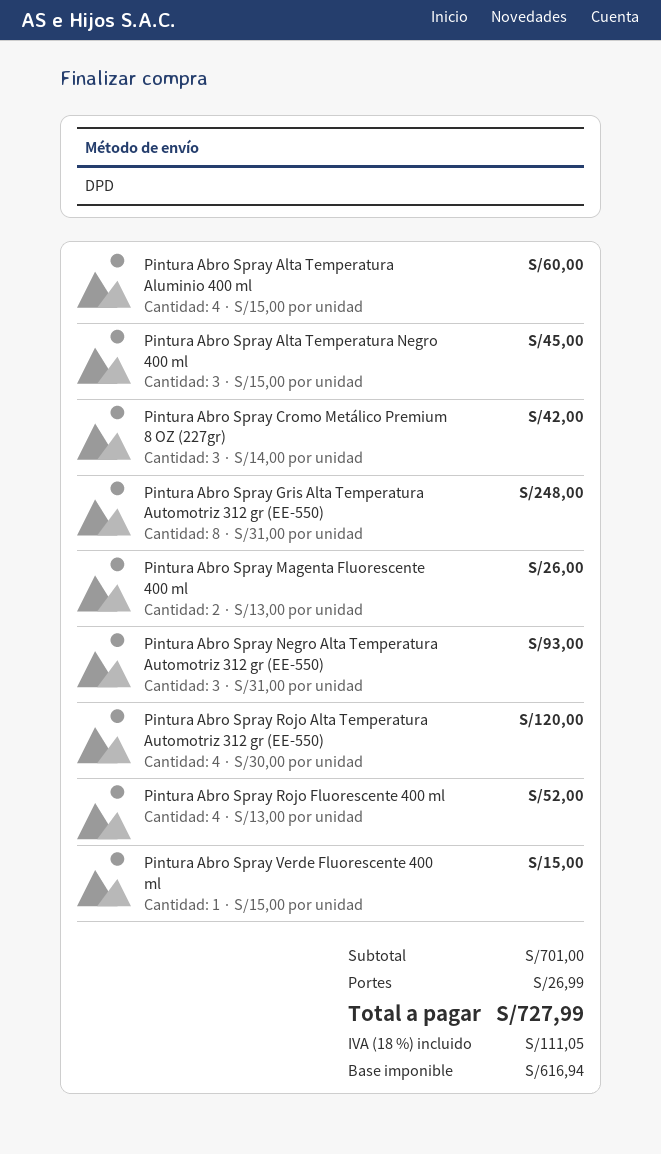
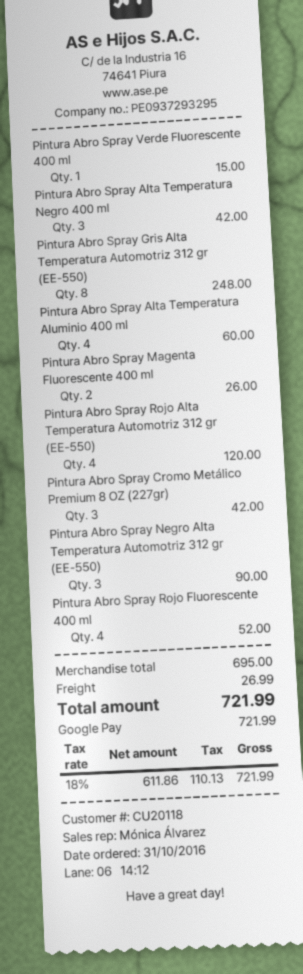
Pintura Abro Spray Alta Temperatura Negro 400 ml: 3 for 45.00 -> 3 for 42.00
Pintura Abro Spray Negro Alta Temperatura Automotriz 312 gr (EE-550): 3 for 93.00 -> 3 for 90.00
subtotal: 701.00 -> 695.00
net: 616.94 -> 611.86
tax: 18% = 111.05 -> 18% = 110.13
total: 727.99 -> 721.99

